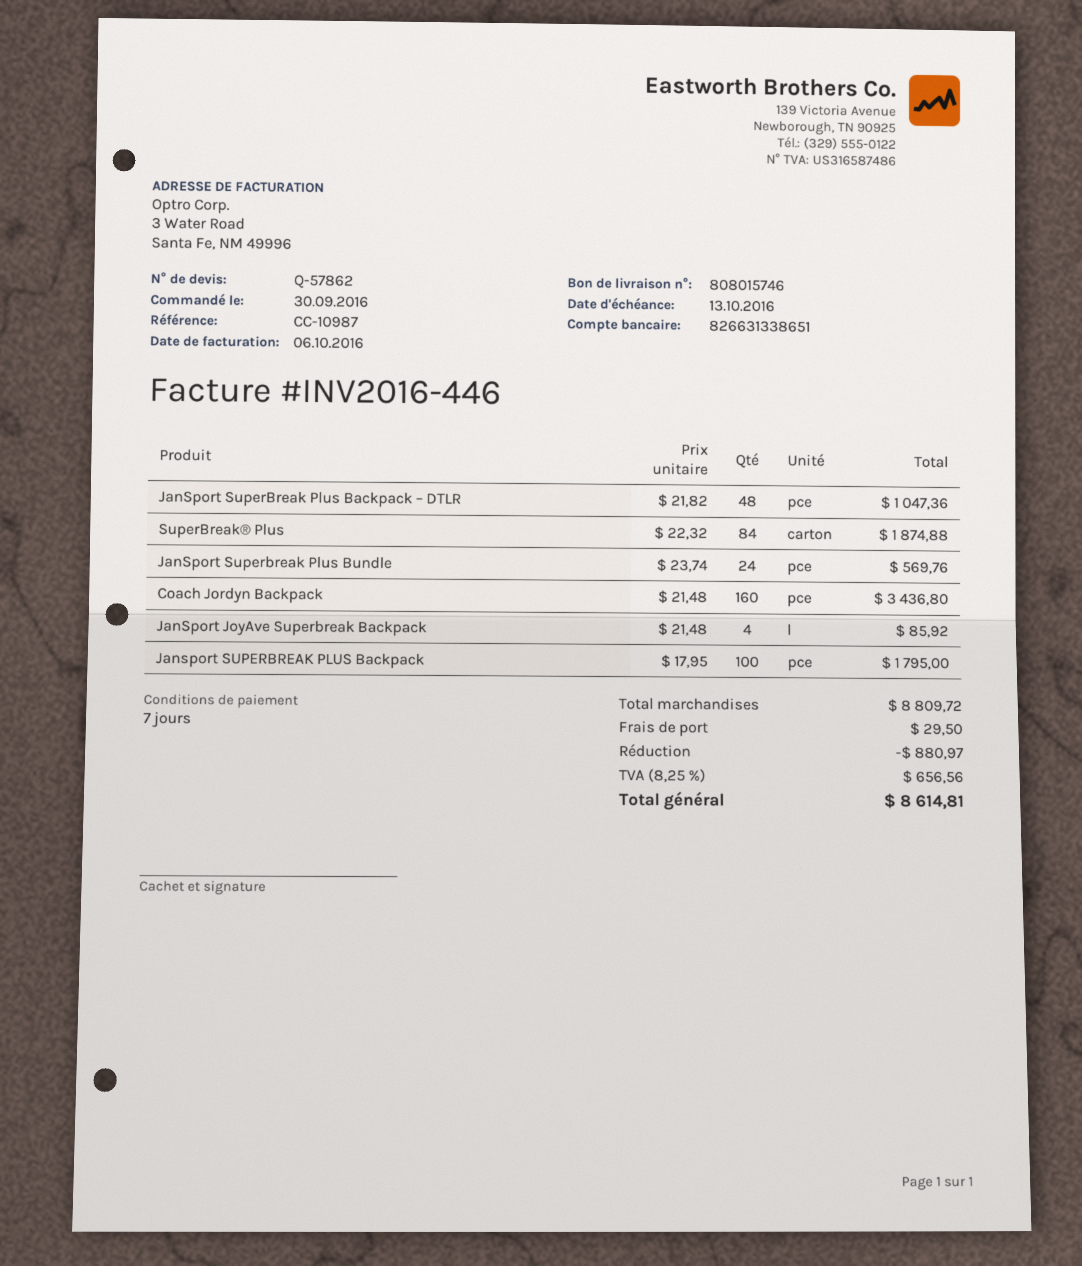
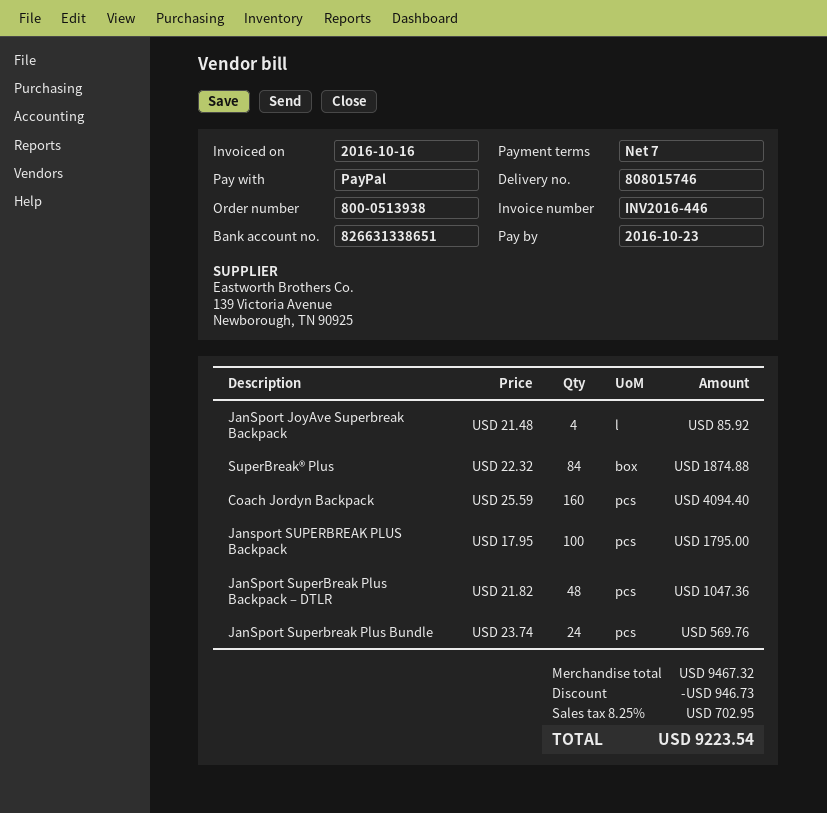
invoice date: 2016-10-06 -> 2016-10-16
due date: 2016-10-13 -> 2016-10-23
Coach Jordyn Backpack: 160 x 21.48 = 3436.80 -> 160 x 25.59 = 4094.40
subtotal: 8809.72 -> 9467.32
discount: 880.97 -> 946.73
shipping: 29.50 -> none
tax: 8.25% = 656.56 -> 8.25% = 702.95
total: 8614.81 -> 9223.54

